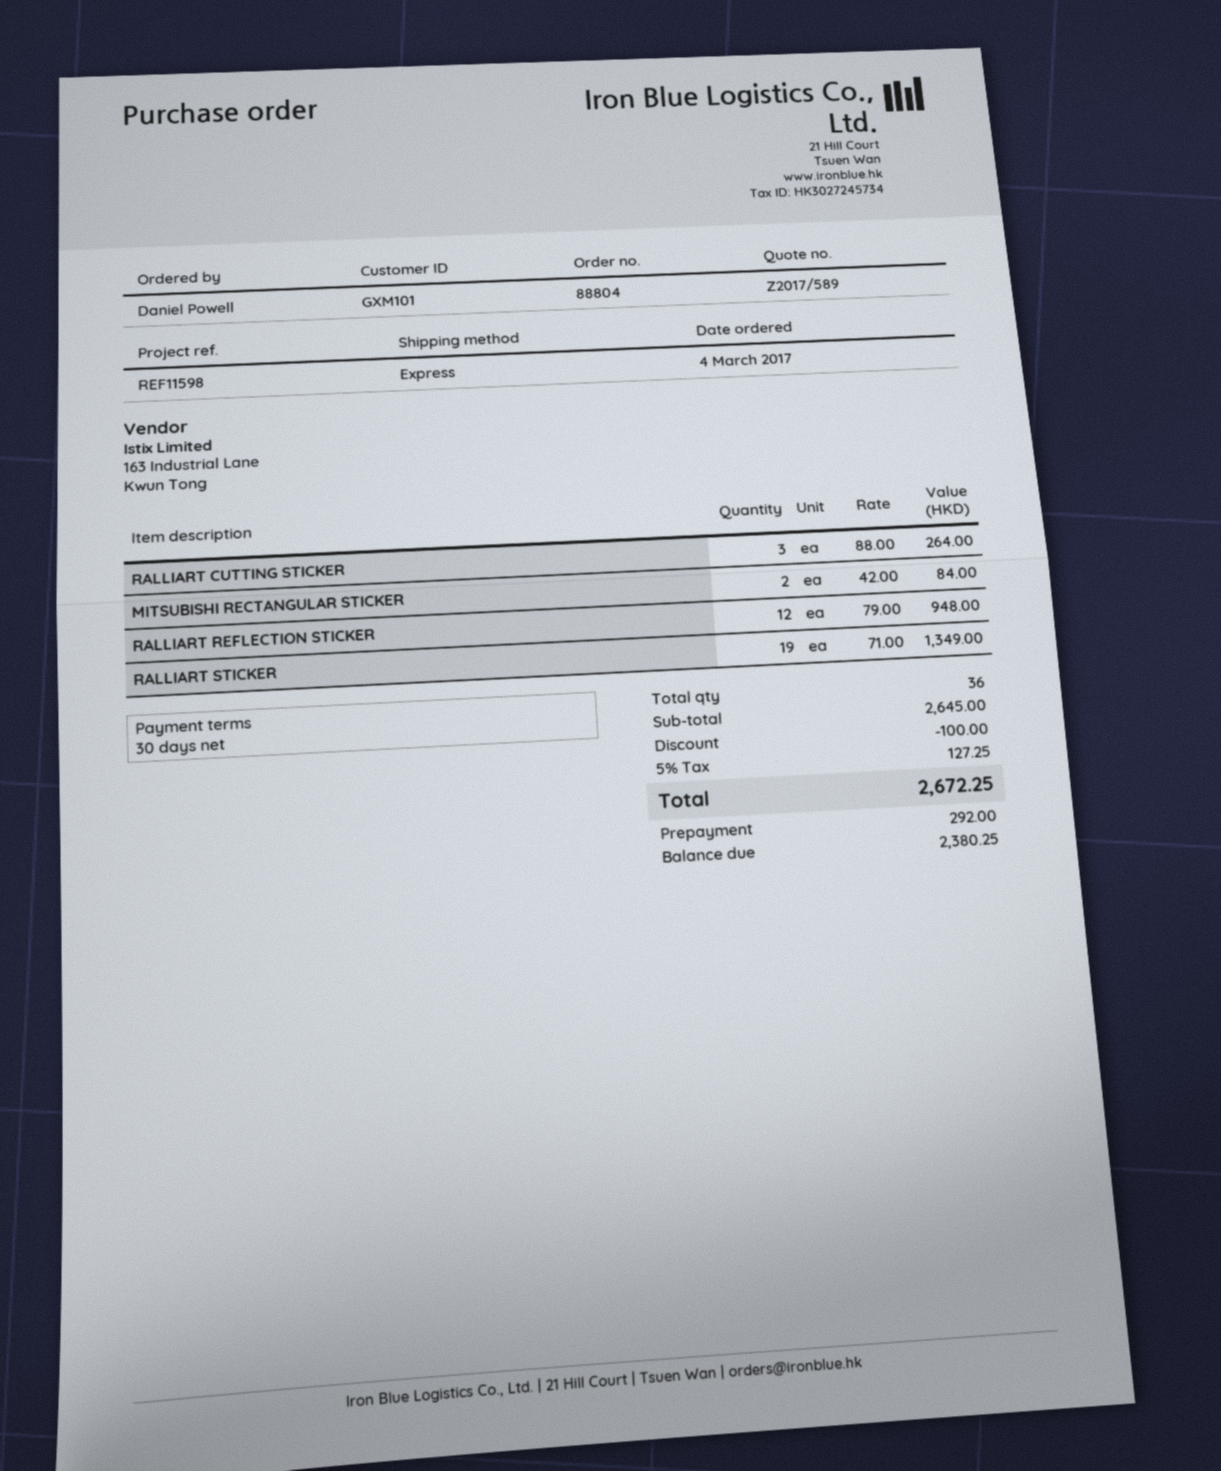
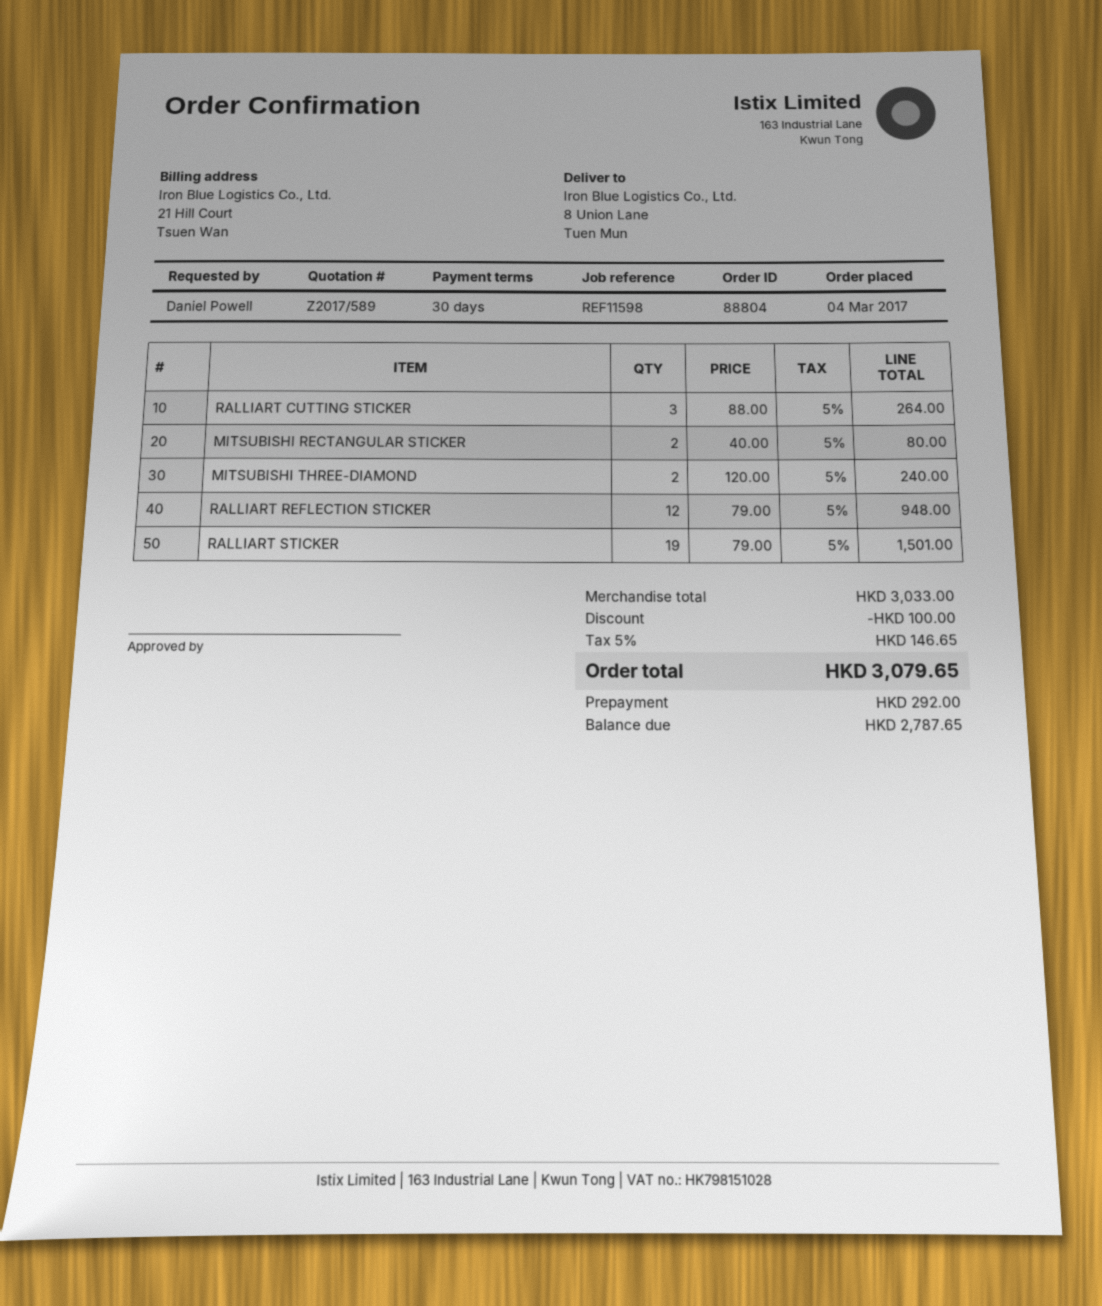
MITSUBISHI RECTANGULAR STICKER: 2 x 42.00 = 84.00 -> 2 x 40.00 = 80.00
RALLIART STICKER: 19 x 71.00 = 1349.00 -> 19 x 79.00 = 1501.00
MITSUBISHI THREE-DIAMOND: none -> 2 x 120.00 = 240.00
subtotal: 2645.00 -> 3033.00
tax: 5% = 127.25 -> 5% = 146.65
total: 2672.25 -> 3079.65
balance: 2380.25 -> 2787.65

